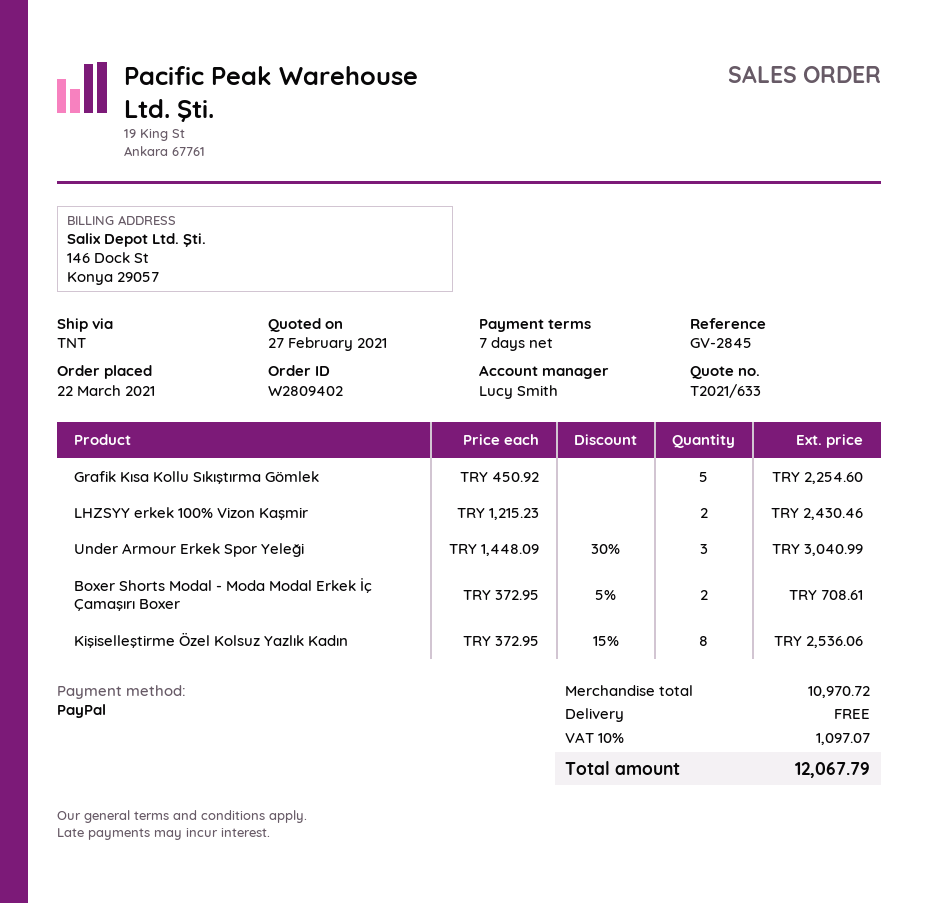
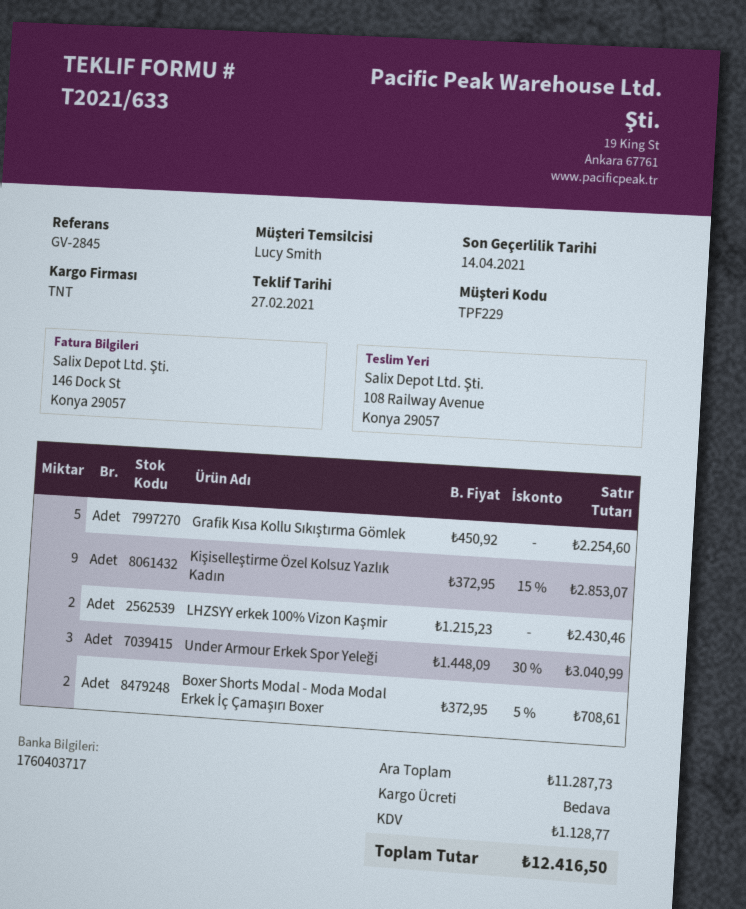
Kişiselleştirme Özel Kolsuz Yazlık Kadın: 8 x 372.95 - 15% = 2536.06 -> 9 x 372.95 - 15% = 2853.07
subtotal: 10970.72 -> 11287.73
tax: 1097.07 -> 1128.77
total: 12067.79 -> 12416.50

